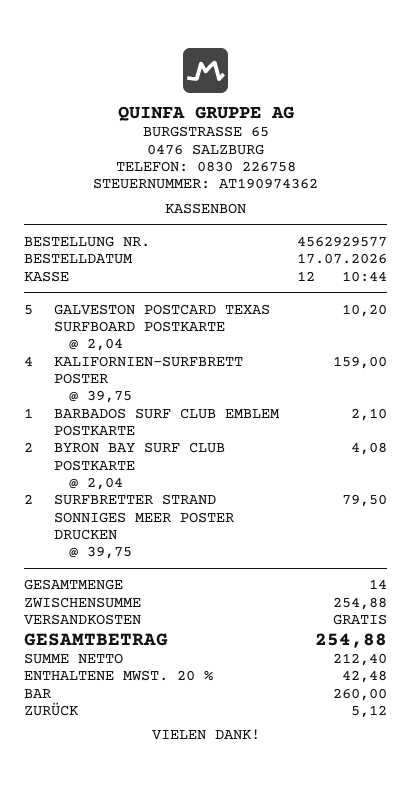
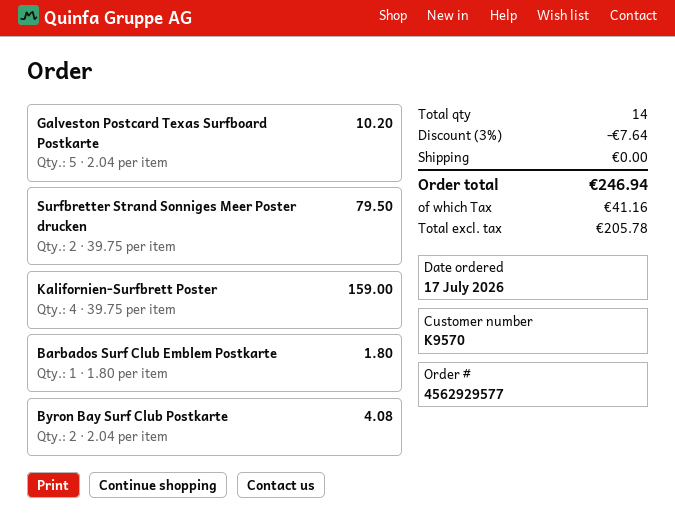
BARBADOS SURF CLUB EMBLEM POSTKARTE: 1 x 2.10 = 2.10 -> 1 x 1.80 = 1.80
discount: none -> 3% = 7.64
net: 212.40 -> 205.78
tax: 42.48 -> 41.16
total: 254.88 -> 246.94

